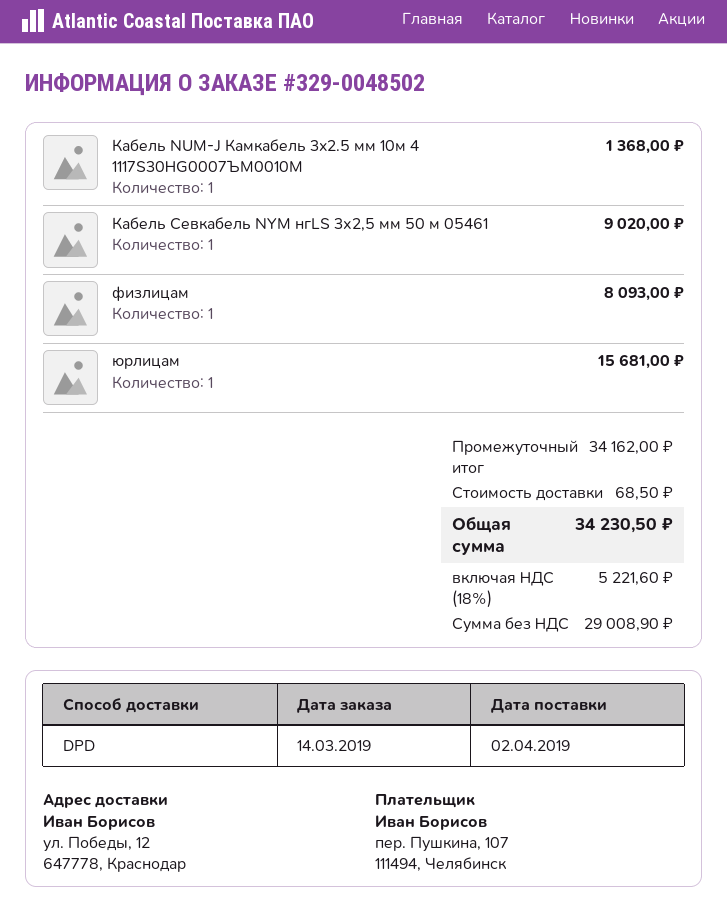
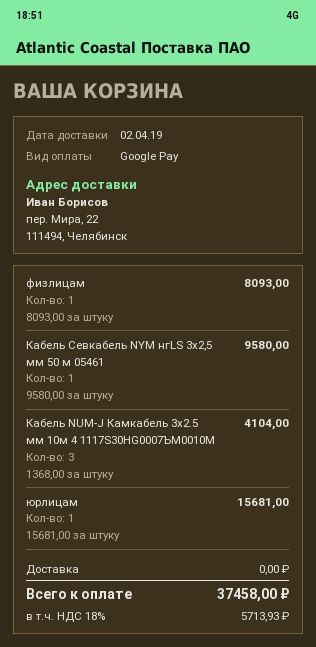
ship to: ул. Победы, 12, 647778, Краснодар -> пер. Мира, 22, 111494, Челябинск
Кабель NUM-J Камкабель 3x2.5 мм 10м 4 1117S30HG0007ЪM0010М: 1 for 1368.00 -> 3 for 4104.00
Кабель Севкабель NYM нгLS 3х2,5 мм 50 м 05461: 1 for 9020.00 -> 1 for 9580.00
shipping: 68.50 -> 0.00
tax: 18% = 5221.60 -> 18% = 5713.93
total: 34230.50 -> 37458.00

